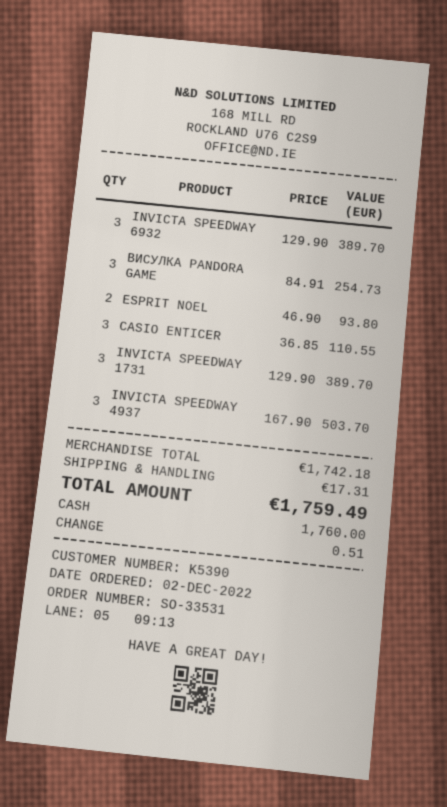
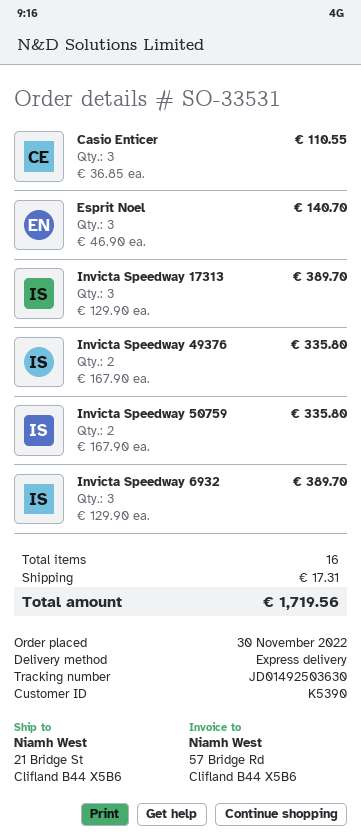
order date: 2022-12-02 -> 2022-11-30
ВИСУЛКА PANDORA GAME: 3 x 84.91 = 254.73 -> none
ESPRIT NOEL: 2 x 46.90 = 93.80 -> 3 x 46.90 = 140.70
INVICTA SPEEDWAY 4937: 3 x 167.90 = 503.70 -> 2 x 167.90 = 335.80
Invicta Speedway 50759: none -> 2 x 167.90 = 335.80
total: 1759.49 -> 1719.56

